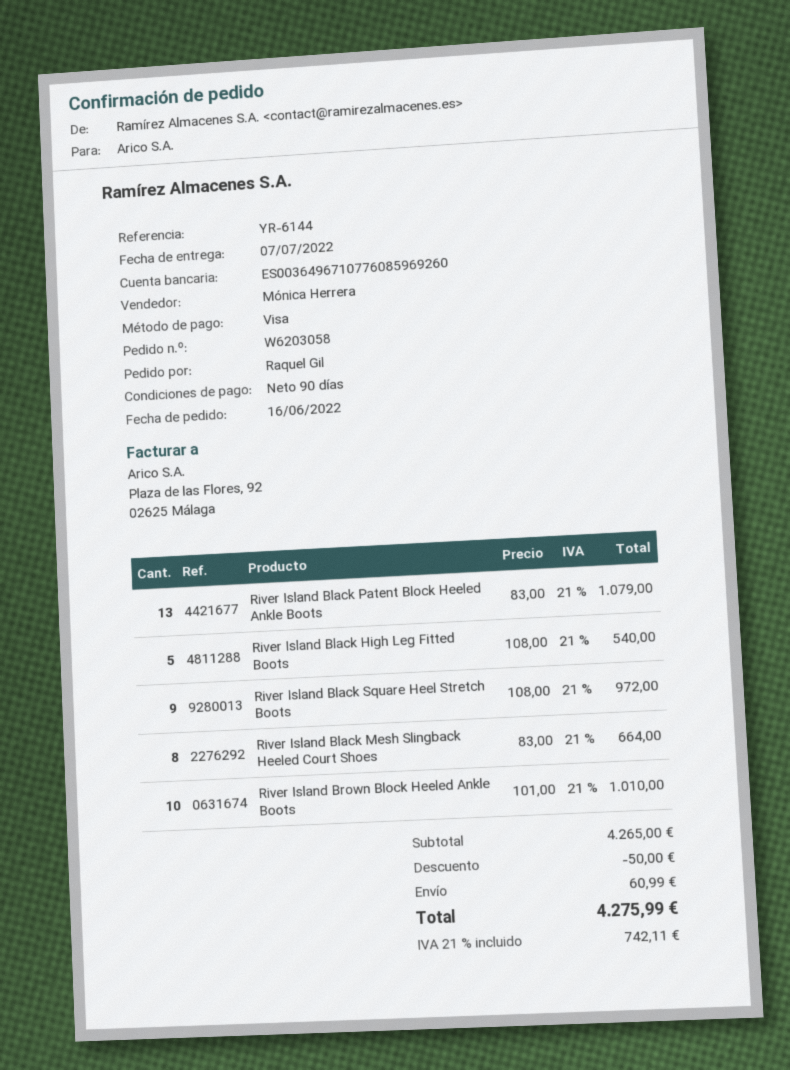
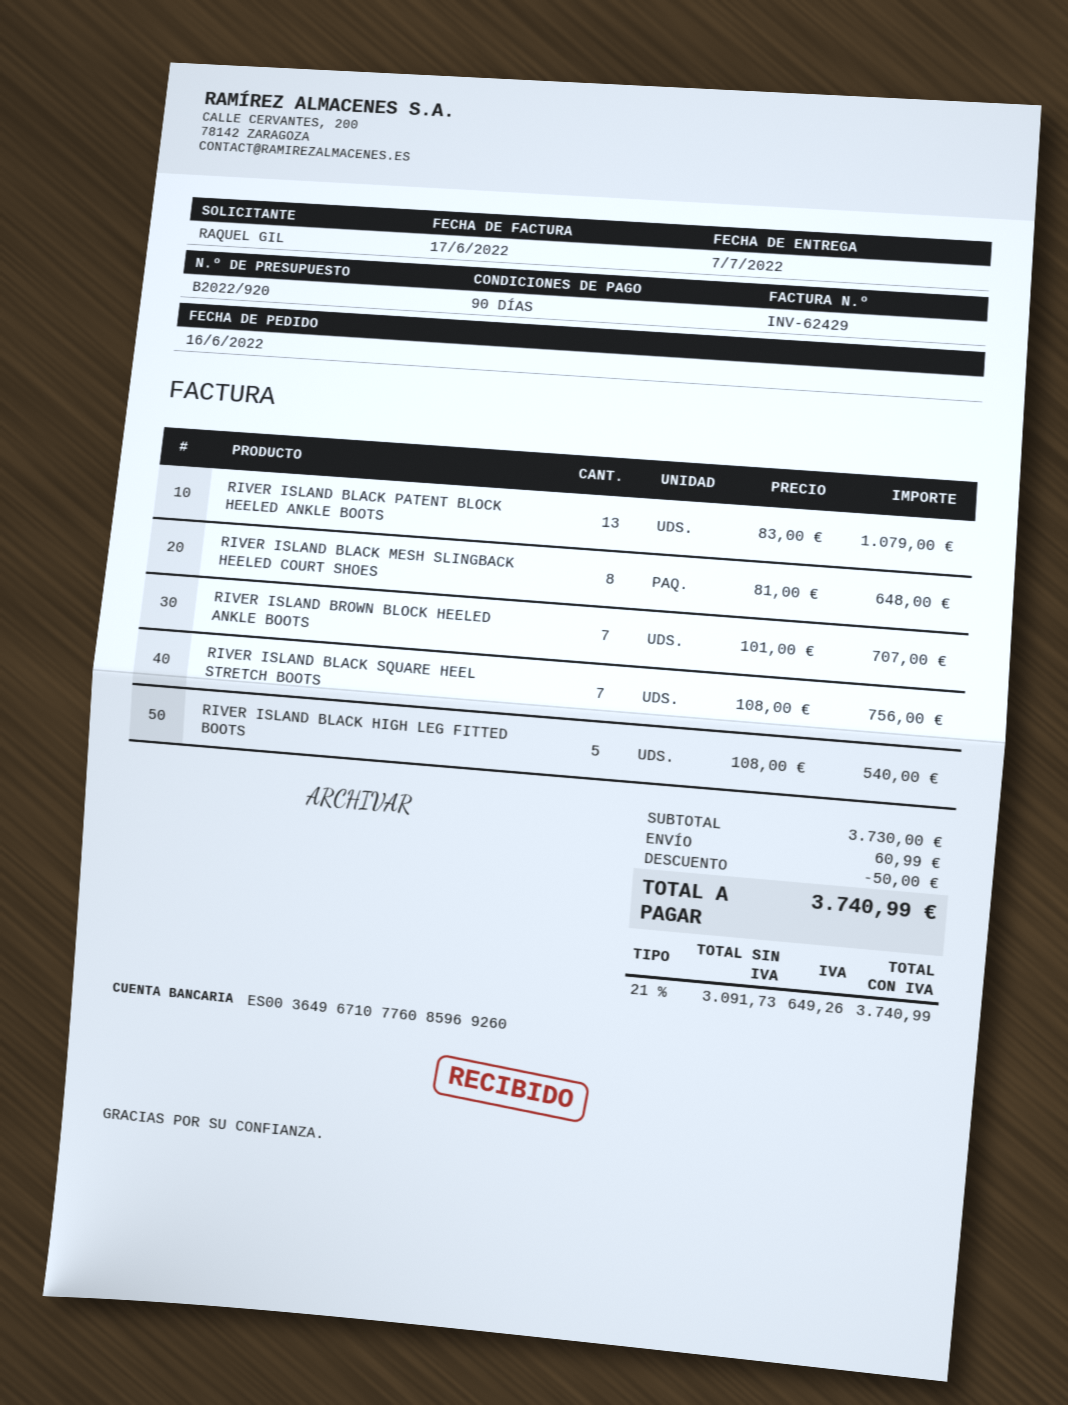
River Island Black Square Heel Stretch Boots: 9 x 108.00 = 972.00 -> 7 x 108.00 = 756.00
River Island Black Mesh Slingback Heeled Court Shoes: 8 x 83.00 = 664.00 -> 8 x 81.00 = 648.00
River Island Brown Block Heeled Ankle Boots: 10 x 101.00 = 1010.00 -> 7 x 101.00 = 707.00
subtotal: 4265.00 -> 3730.00
tax: 21% = 742.11 -> 21% = 649.26
total: 4275.99 -> 3740.99

